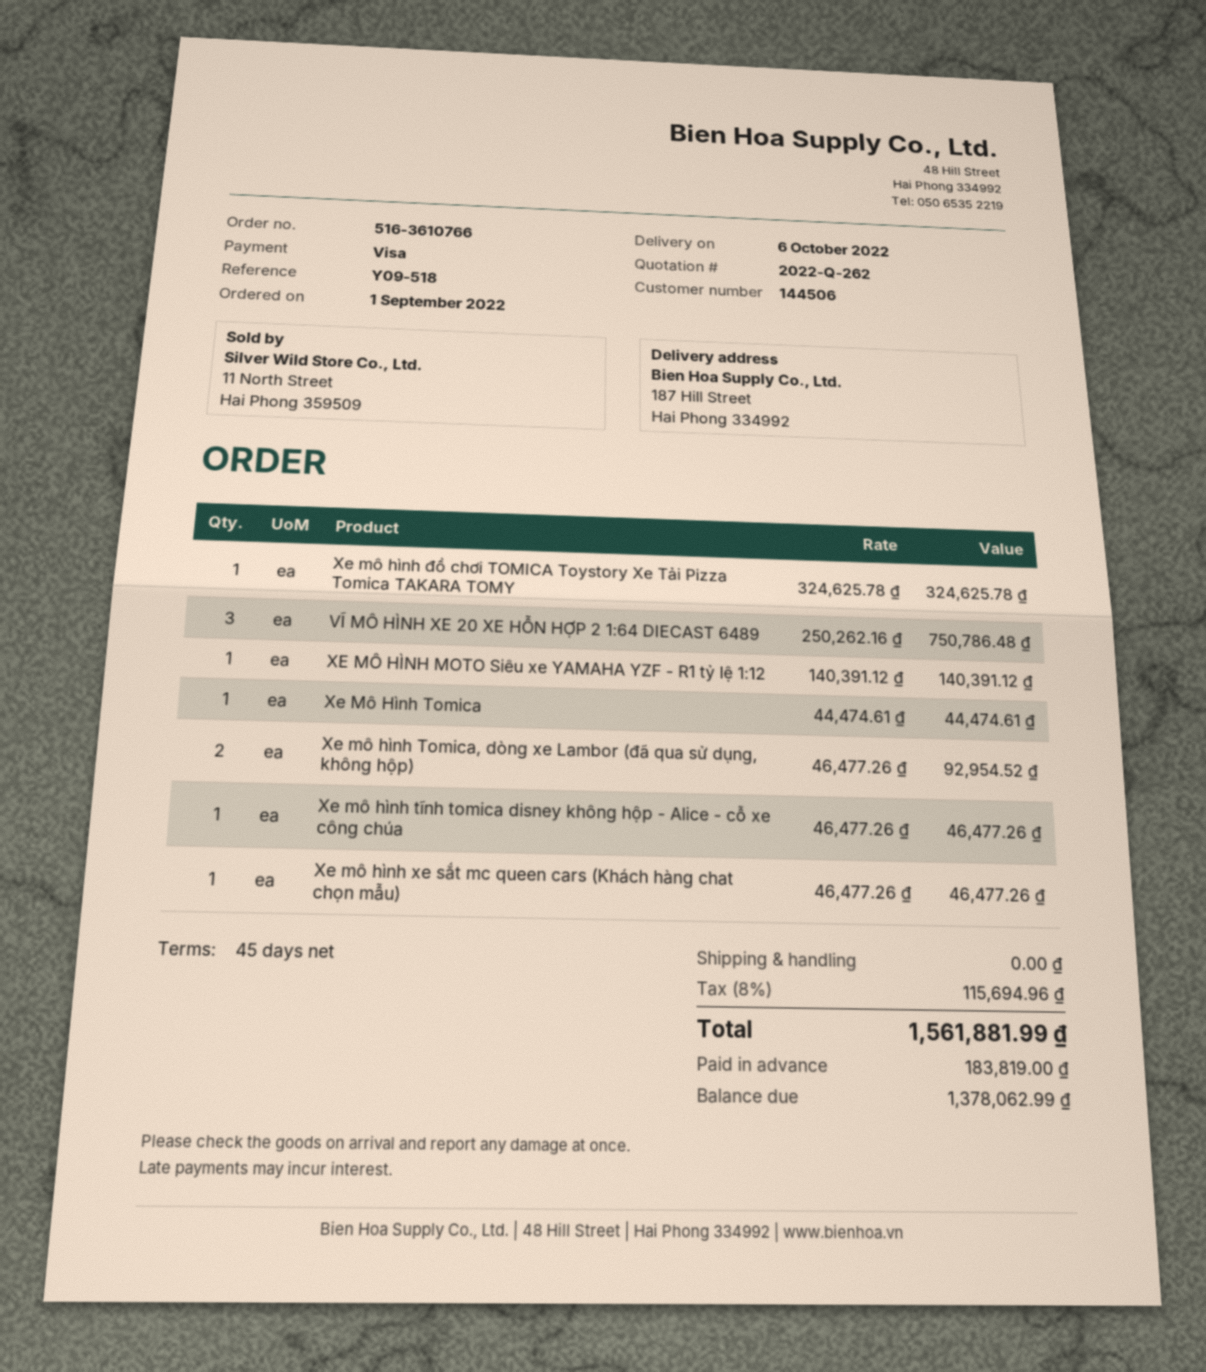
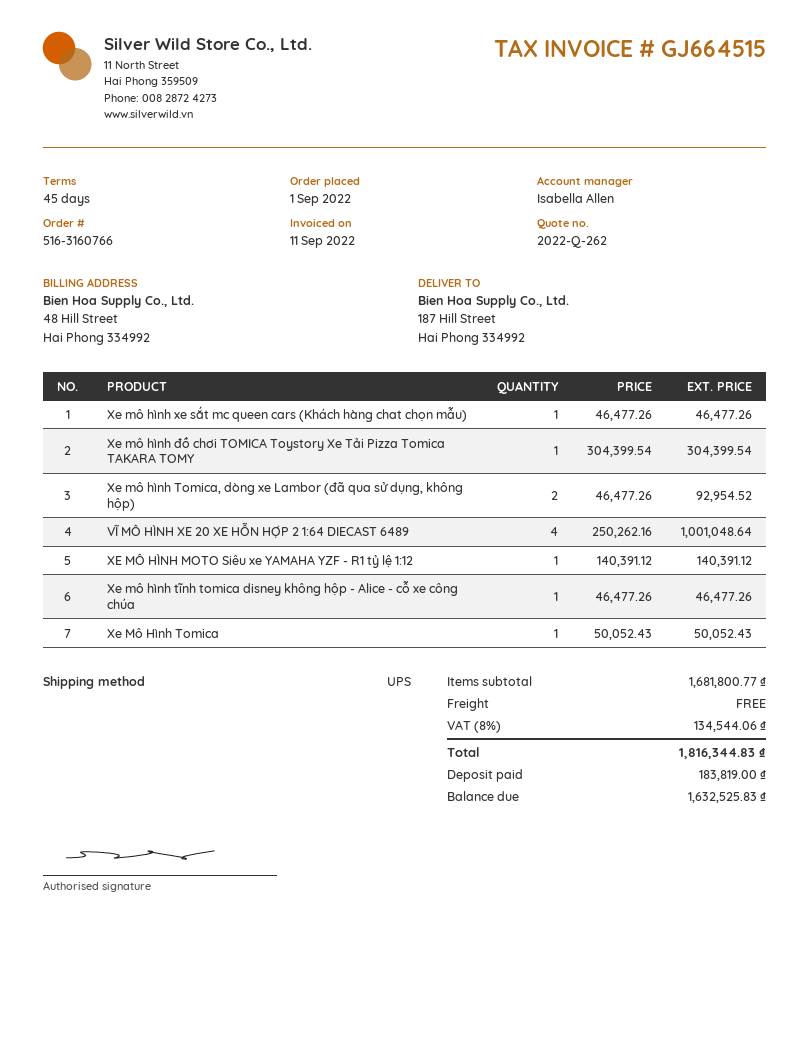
order number: 516-3610766 -> 516-3160766
Xe mô hình đồ chơi TOMICA Toystory Xe Tải Pizza Tomica TAKARA TOMY: 1 x 324625.78 = 324625.78 -> 1 x 304399.54 = 304399.54
VĨ MÔ HÌNH XE 20 XE HỖN HỢP 2 1:64 DIECAST 6489: 3 x 250262.16 = 750786.48 -> 4 x 250262.16 = 1001048.64
Xe Mô Hình Tomica: 1 x 44474.61 = 44474.61 -> 1 x 50052.43 = 50052.43
tax: 8% = 115694.96 -> 8% = 134544.06
total: 1561881.99 -> 1816344.83
balance: 1378062.99 -> 1632525.83

